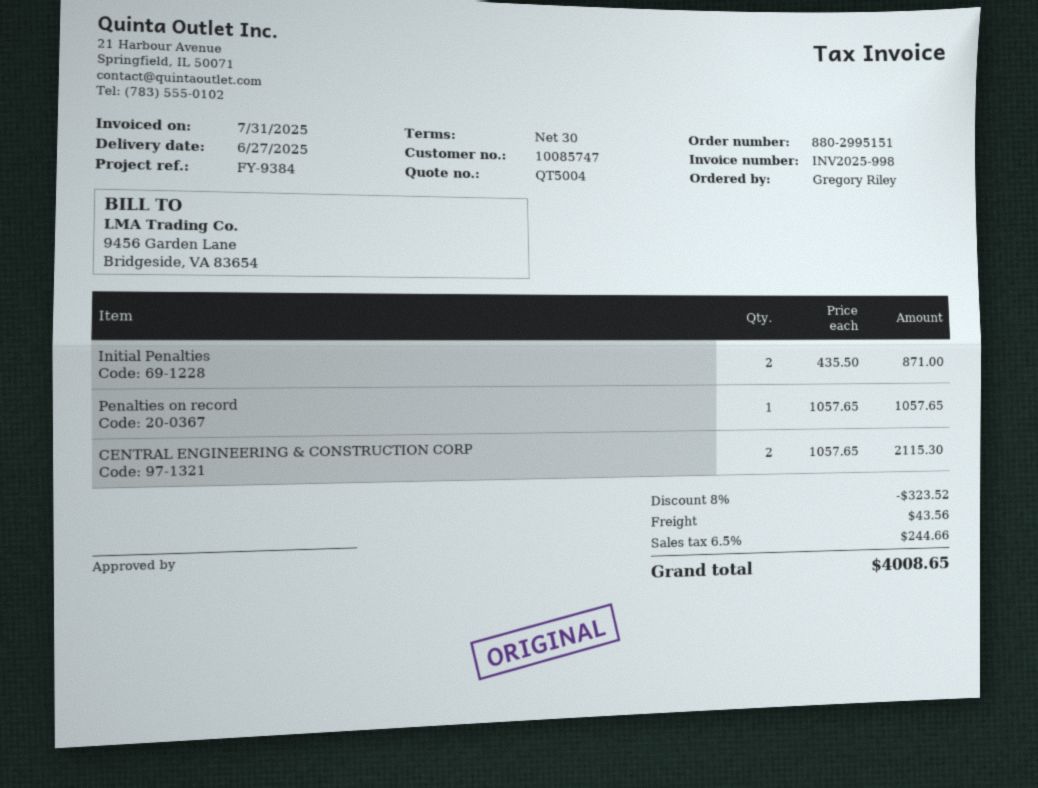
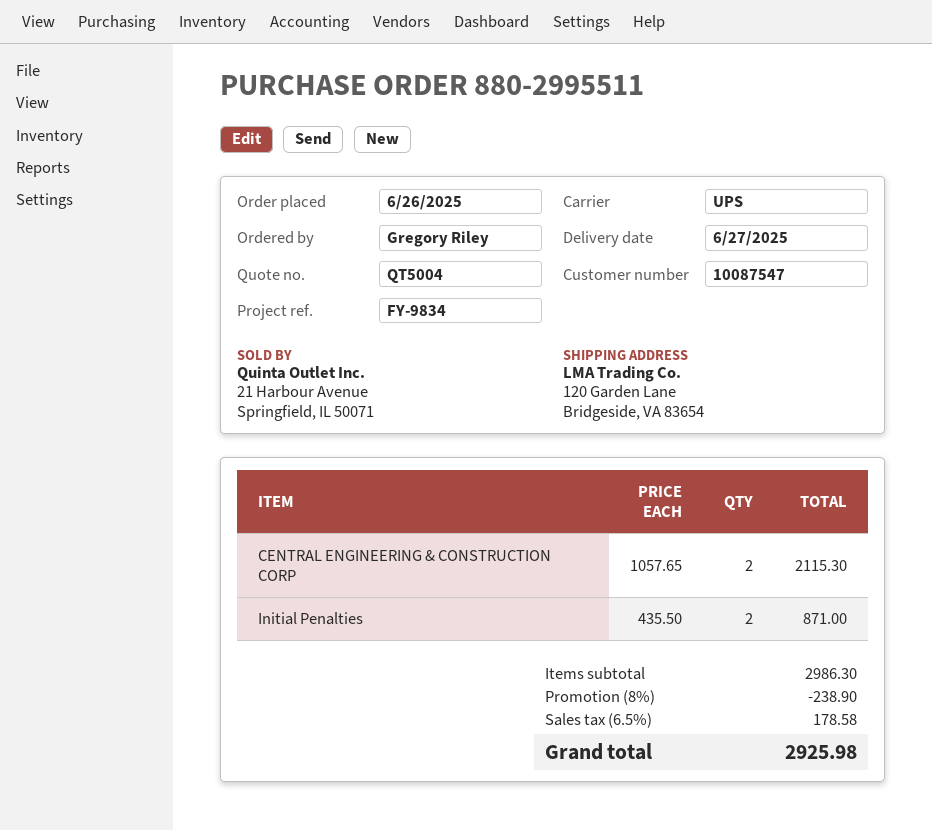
order number: 880-2995151 -> 880-2995511
customer number: 10085747 -> 10087547
reference: FY-9384 -> FY-9834
Penalties on record: 1 x 1057.65 = 1057.65 -> none
discount: 8% = 323.52 -> 8% = 238.90
shipping: 43.56 -> none
tax: 6.5% = 244.66 -> 6.5% = 178.58
total: 4008.65 -> 2925.98

